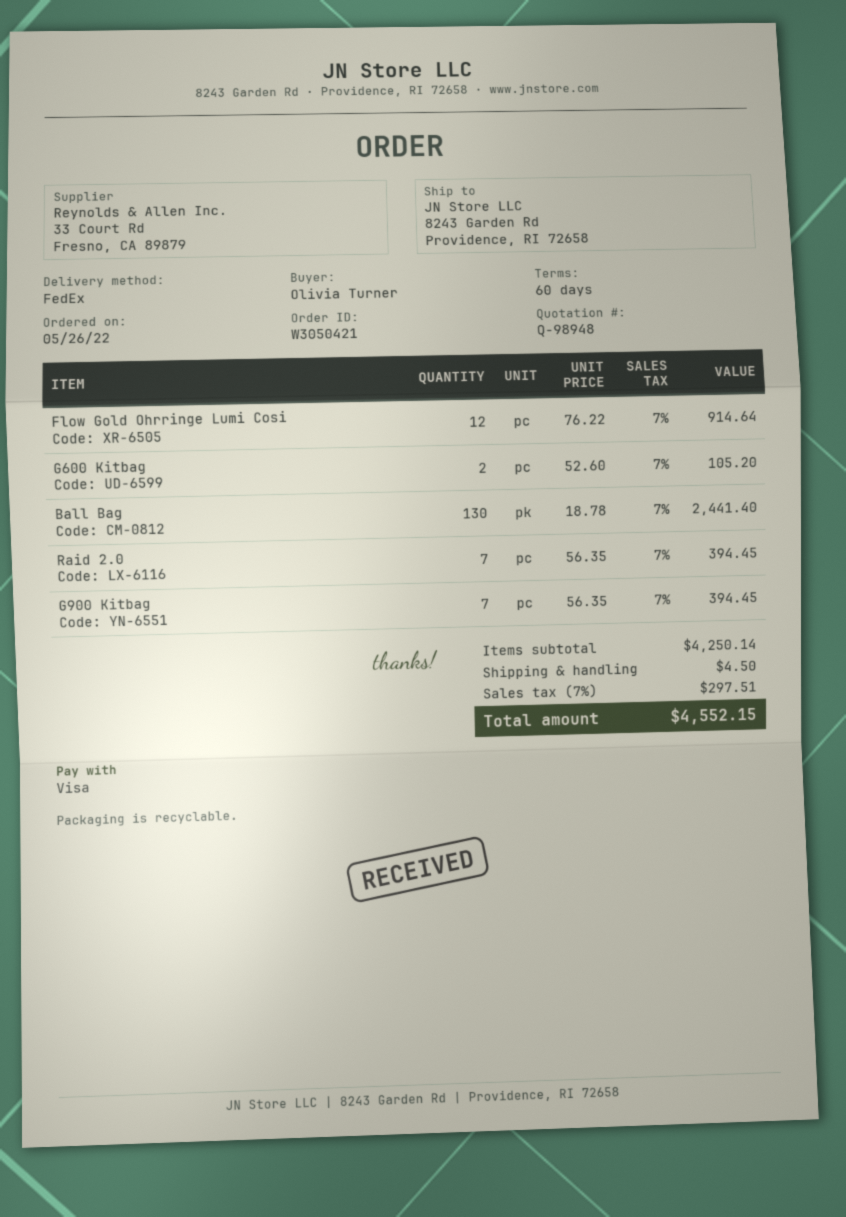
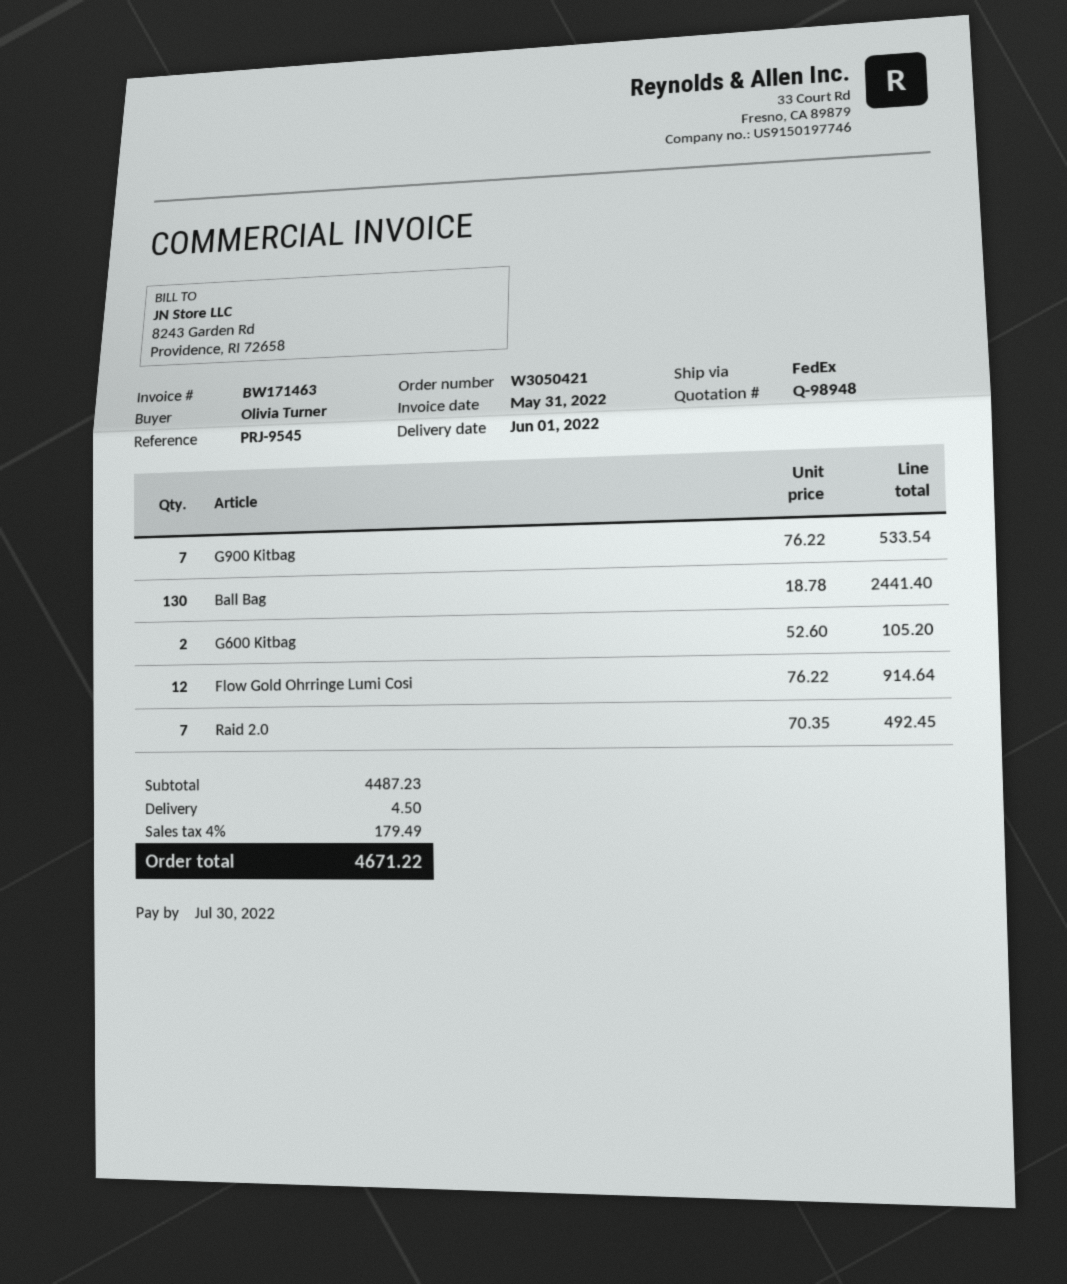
Raid 2.0: 7 x 56.35 = 394.45 -> 7 x 70.35 = 492.45
G900 Kitbag: 7 x 56.35 = 394.45 -> 7 x 76.22 = 533.54
subtotal: 4250.14 -> 4487.23
tax: 7% = 297.51 -> 4% = 179.49
total: 4552.15 -> 4671.22

